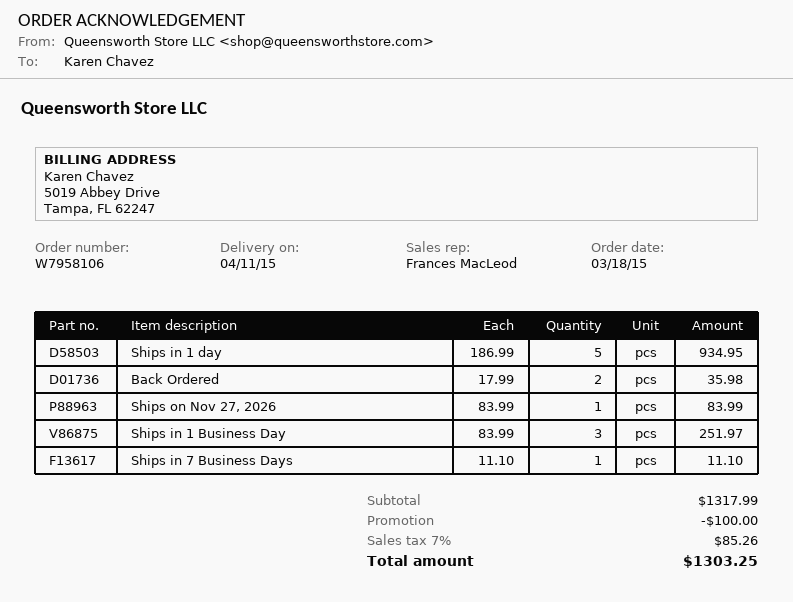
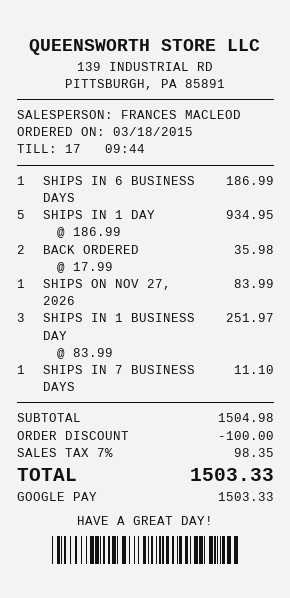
SHIPS IN 6 BUSINESS DAYS: none -> 1 x 186.99 = 186.99
subtotal: 1317.99 -> 1504.98
tax: 7% = 85.26 -> 7% = 98.35
total: 1303.25 -> 1503.33

